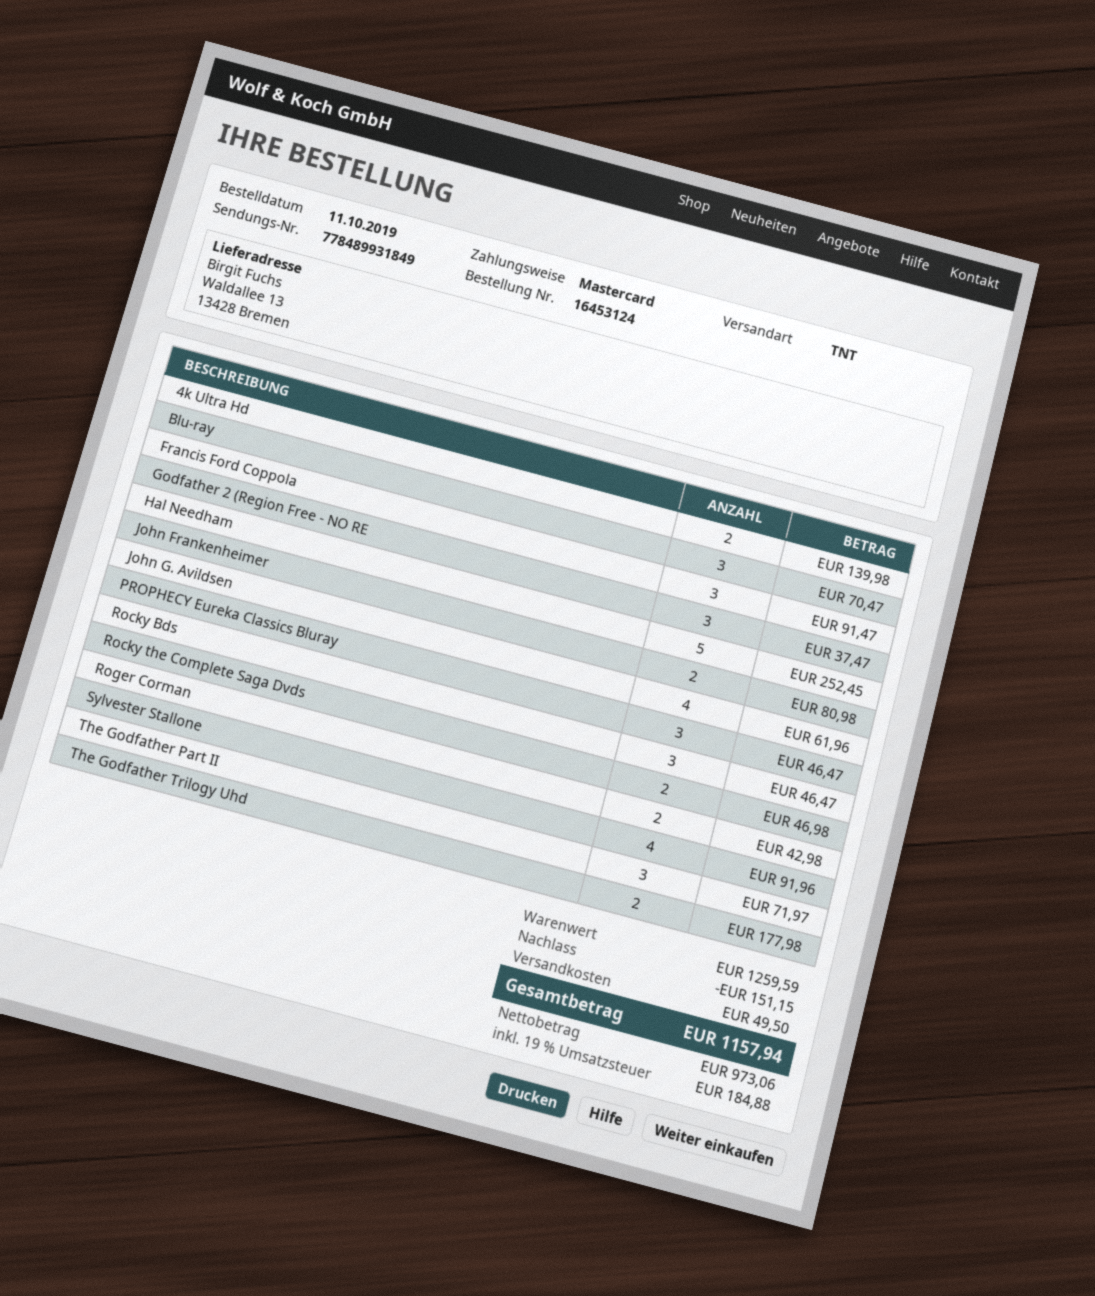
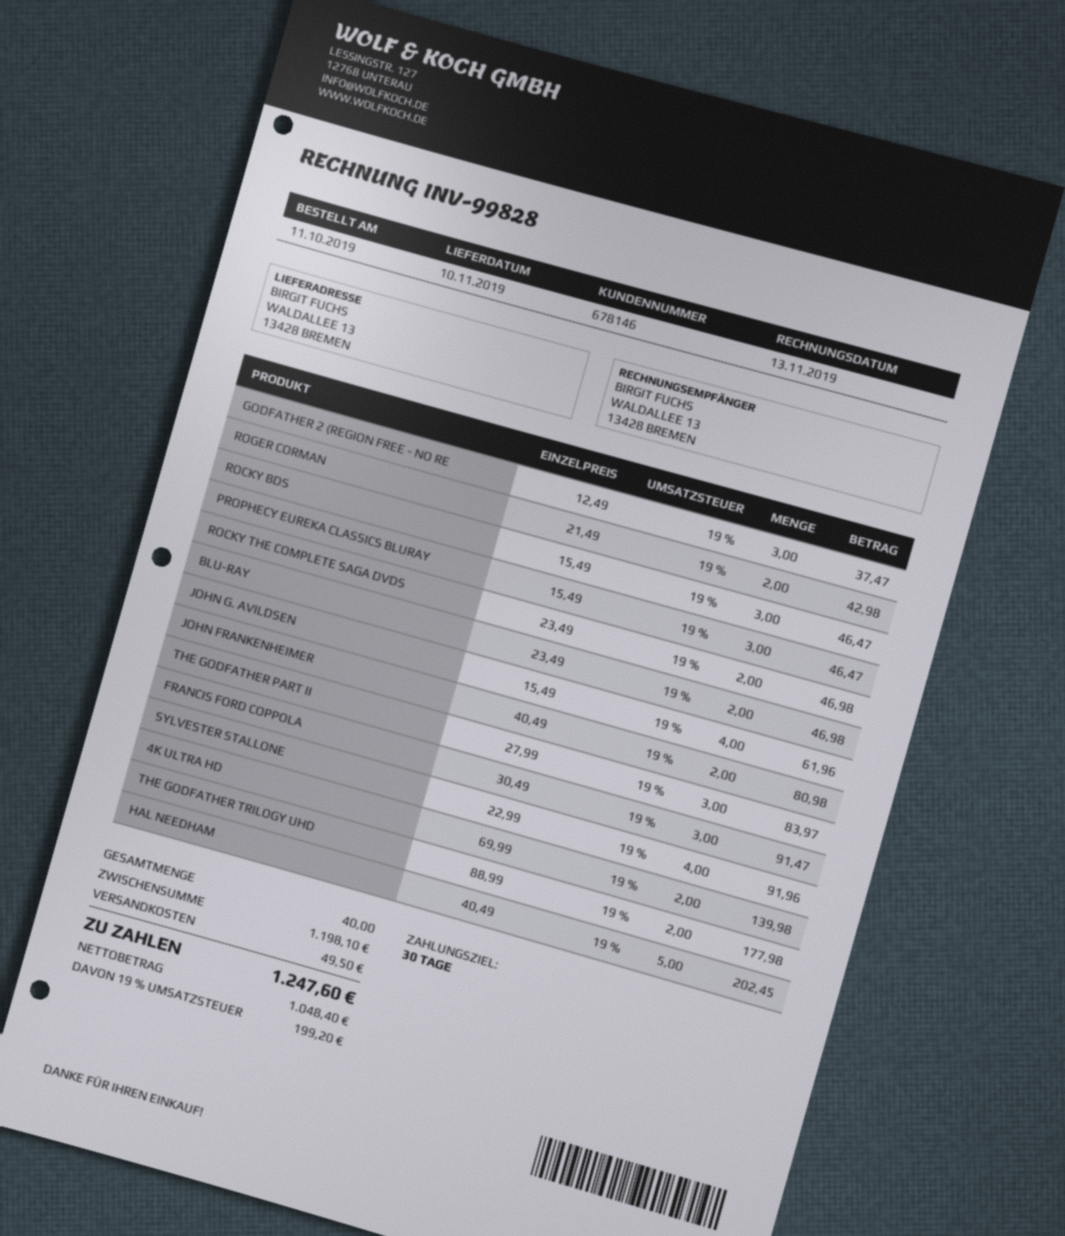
Blu-ray: 3 for 70.47 -> 2 for 46.98
Hal Needham: 5 for 252.45 -> 5 for 202.45
The Godfather Part II: 3 for 71.97 -> 3 for 83.97
subtotal: 1259.59 -> 1198.10
discount: 151.15 -> none
net: 973.06 -> 1048.40
tax: 19% = 184.88 -> 19% = 199.20
total: 1157.94 -> 1247.60

